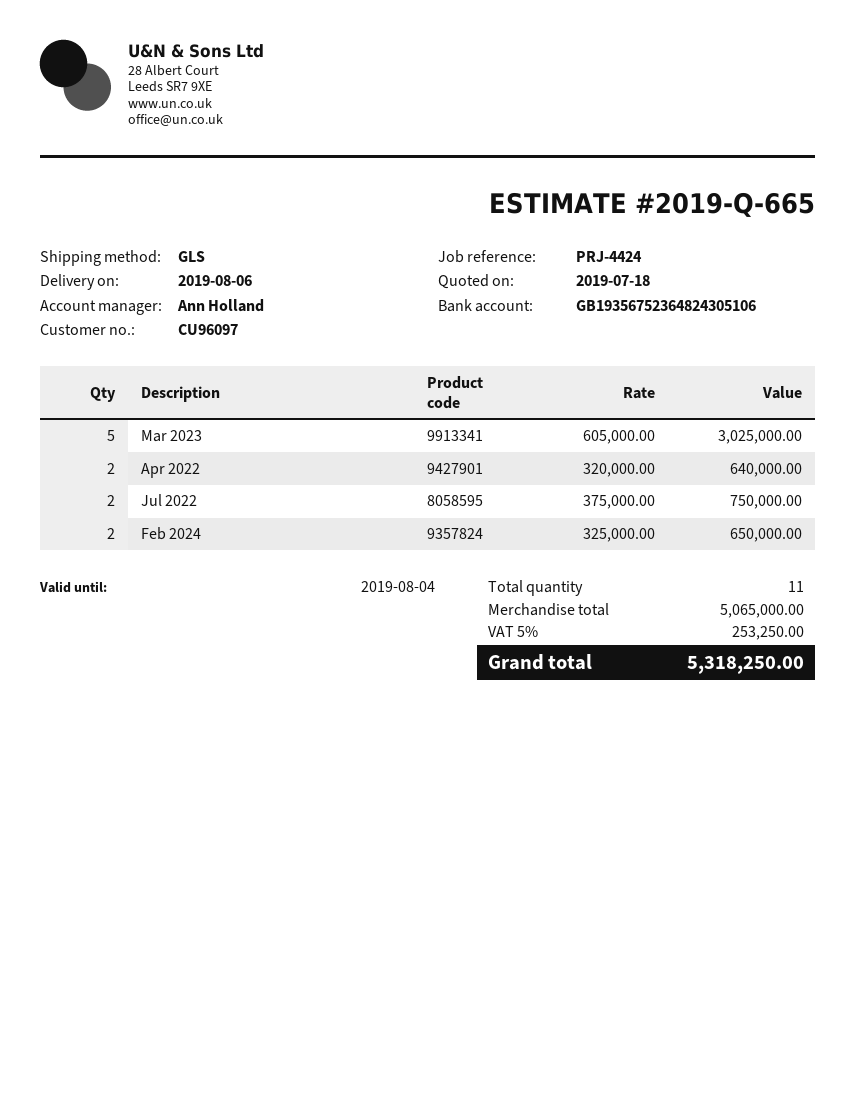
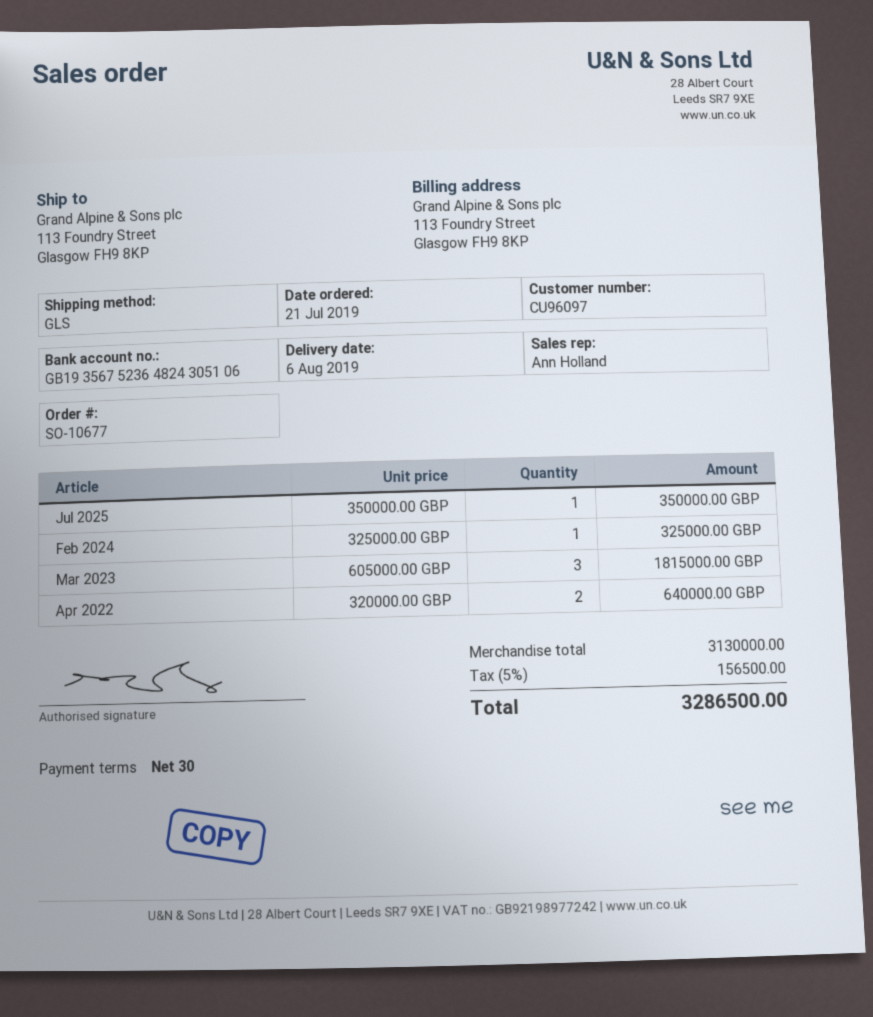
Mar 2023: 5 x 605000.00 = 3025000.00 -> 3 x 605000.00 = 1815000.00
Jul 2022: 2 x 375000.00 = 750000.00 -> none
Feb 2024: 2 x 325000.00 = 650000.00 -> 1 x 325000.00 = 325000.00
Jul 2025: none -> 1 x 350000.00 = 350000.00
subtotal: 5065000.00 -> 3130000.00
tax: 5% = 253250.00 -> 5% = 156500.00
total: 5318250.00 -> 3286500.00

